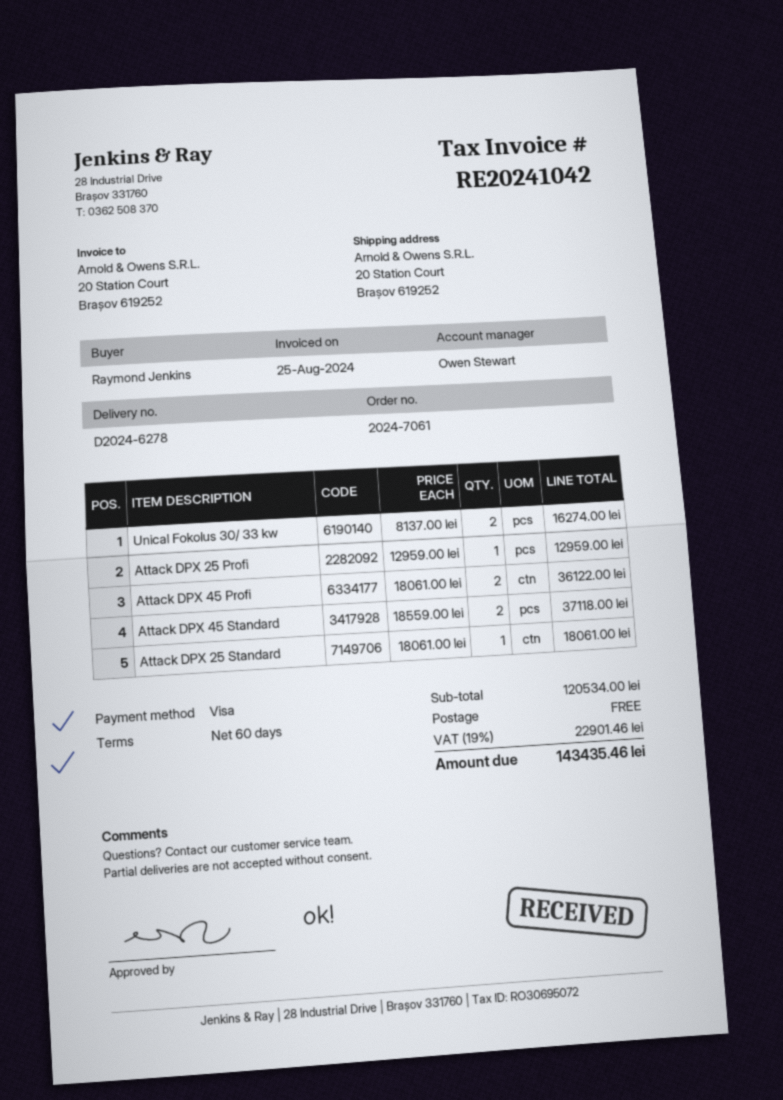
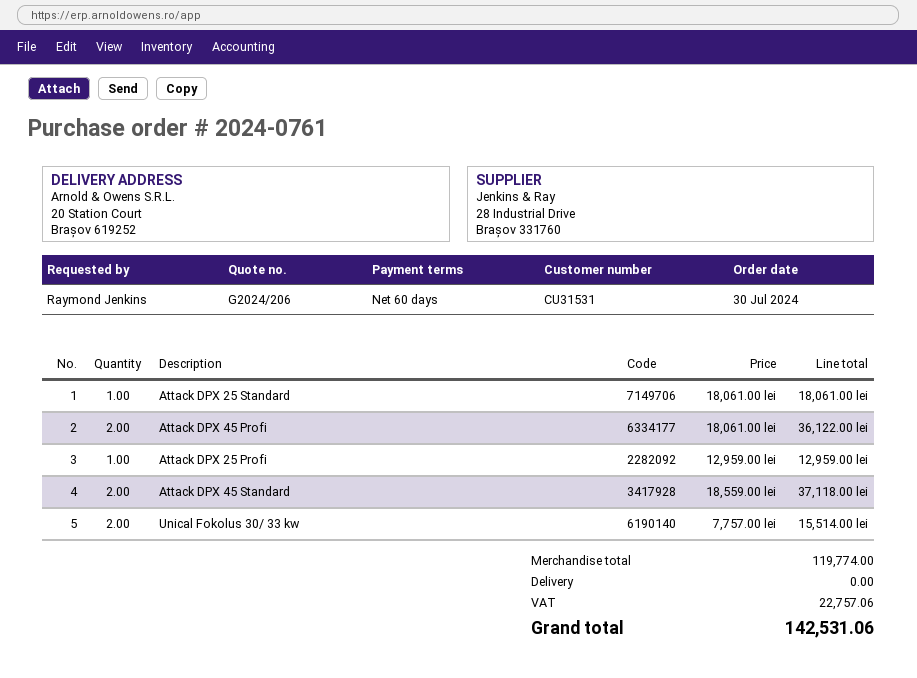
order number: 2024-7061 -> 2024-0761
Unical Fokolus 30/ 33 kw: 2 x 8137.00 = 16274.00 -> 2 x 7757.00 = 15514.00
subtotal: 120534.00 -> 119774.00
tax: 22901.46 -> 22757.06
total: 143435.46 -> 142531.06

